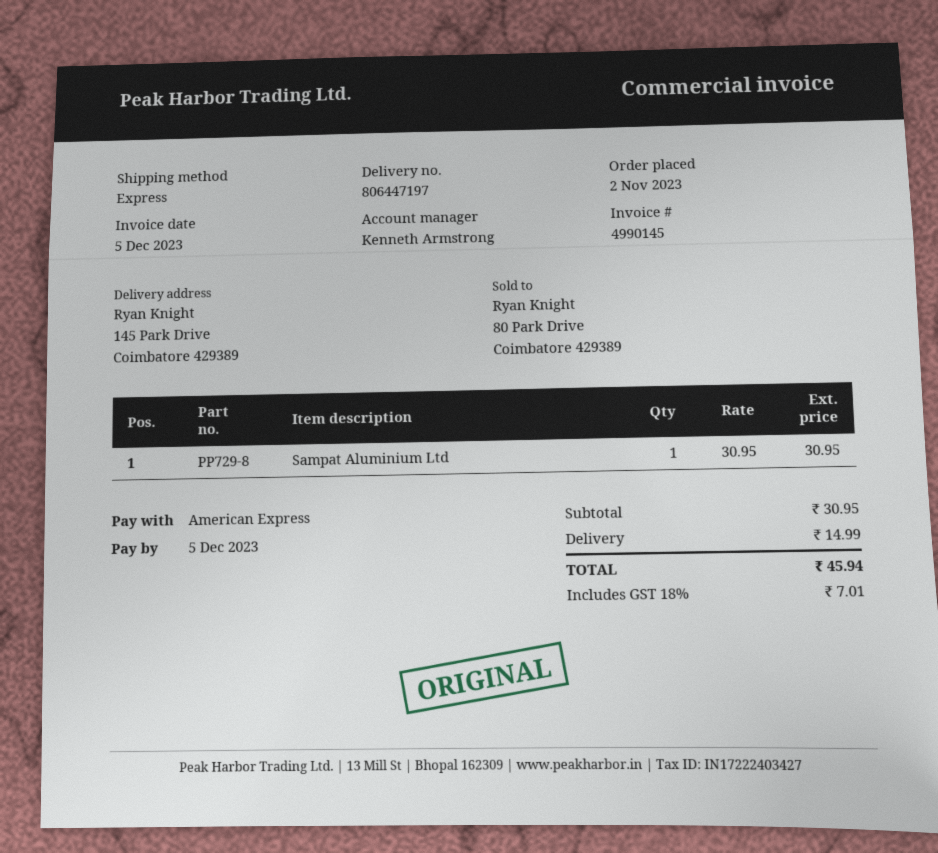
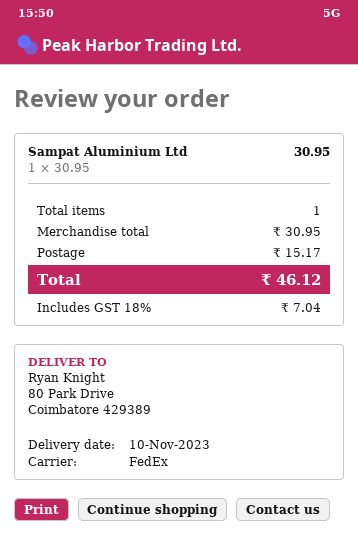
shipping method: express -> FedEx
ship to: 145 Park Drive, Coimbatore 429389 -> 80 Park Drive, Coimbatore 429389
shipping: 14.99 -> 15.17
tax: 18% = 7.01 -> 18% = 7.04
total: 45.94 -> 46.12

